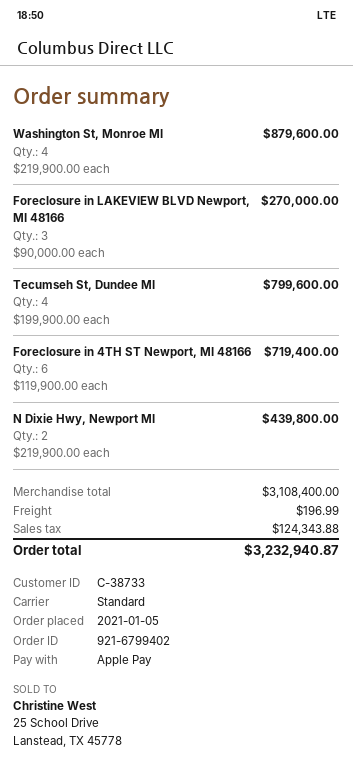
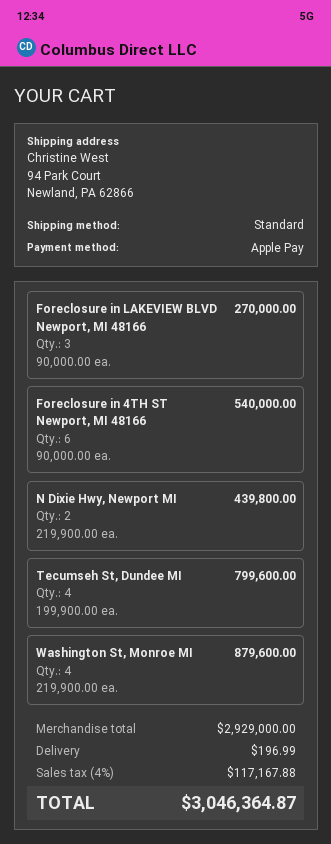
Foreclosure in 4TH ST Newport, MI 48166: 6 x 119900.00 = 719400.00 -> 6 x 90000.00 = 540000.00
subtotal: 3108400.00 -> 2929000.00
tax: 124343.88 -> 117167.88
total: 3232940.87 -> 3046364.87

